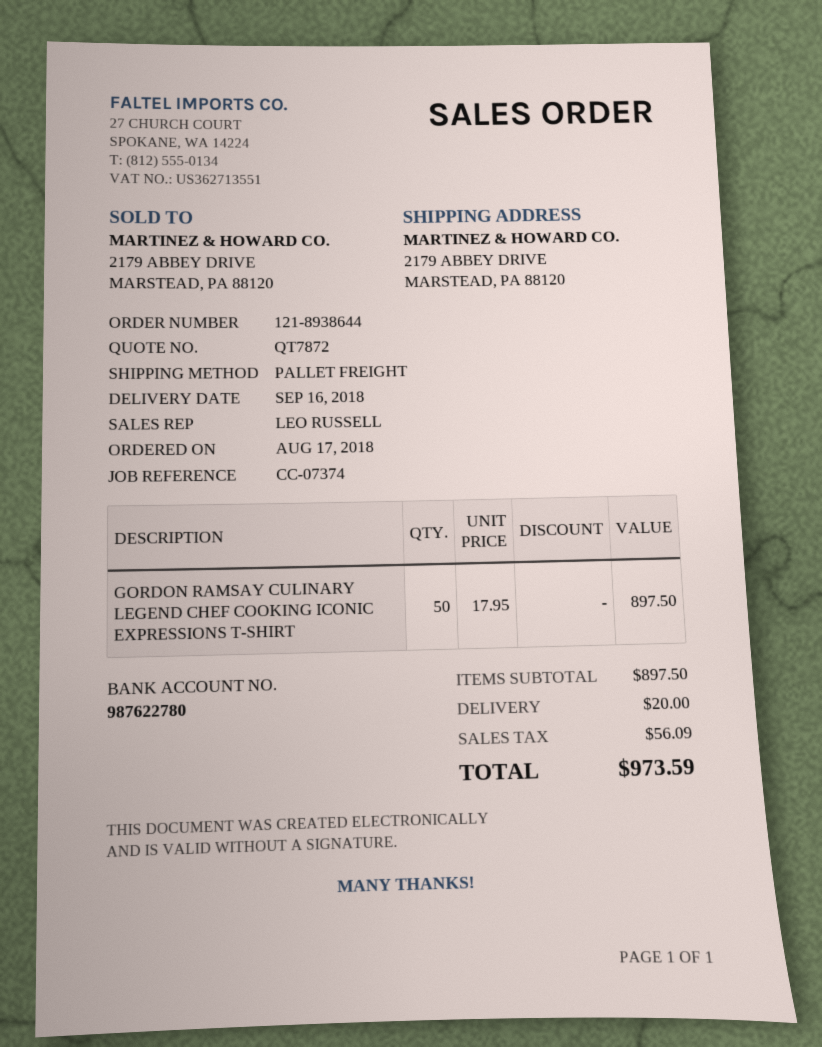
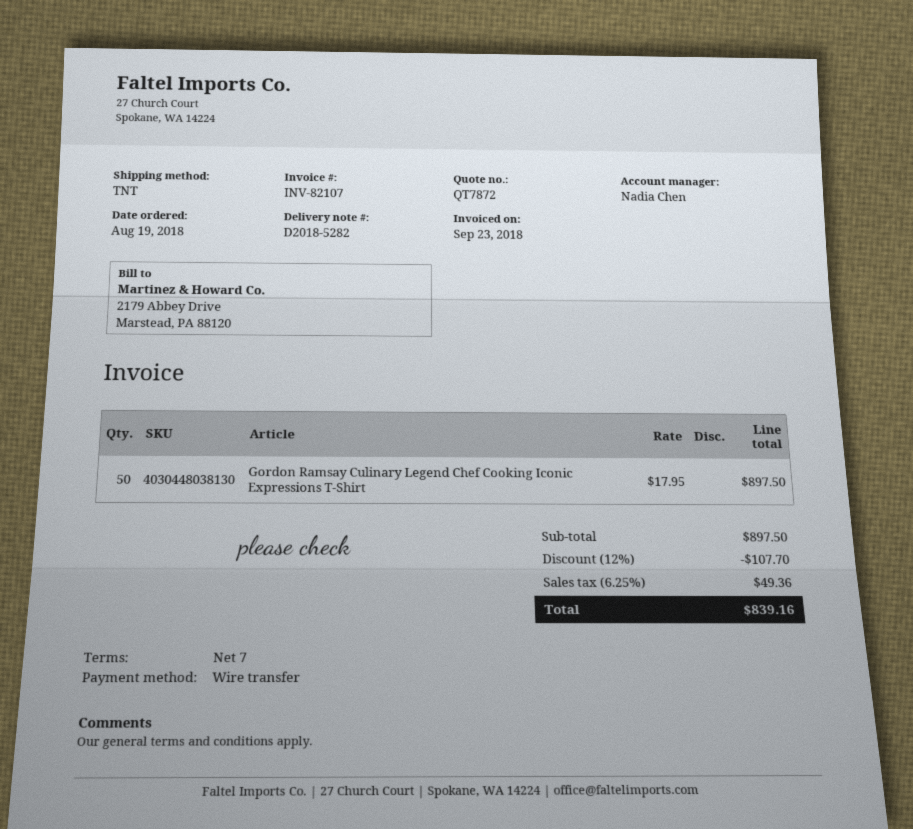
order date: 2018-08-17 -> 2018-08-19
sales rep: LEO RUSSELL -> Nadia Chen
shipping method: pallet freight -> TNT
discount: none -> 12% = 107.70
shipping: 20.00 -> none
tax: 56.09 -> 49.36
total: 973.59 -> 839.16

